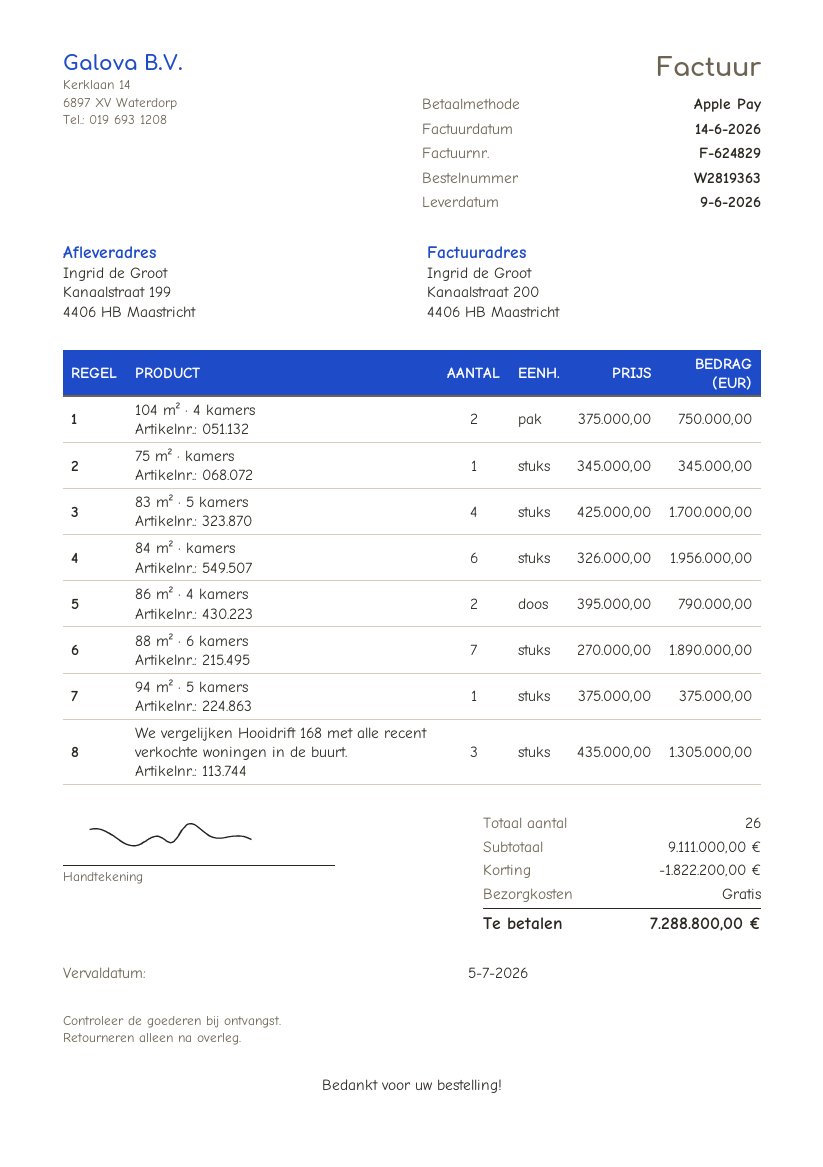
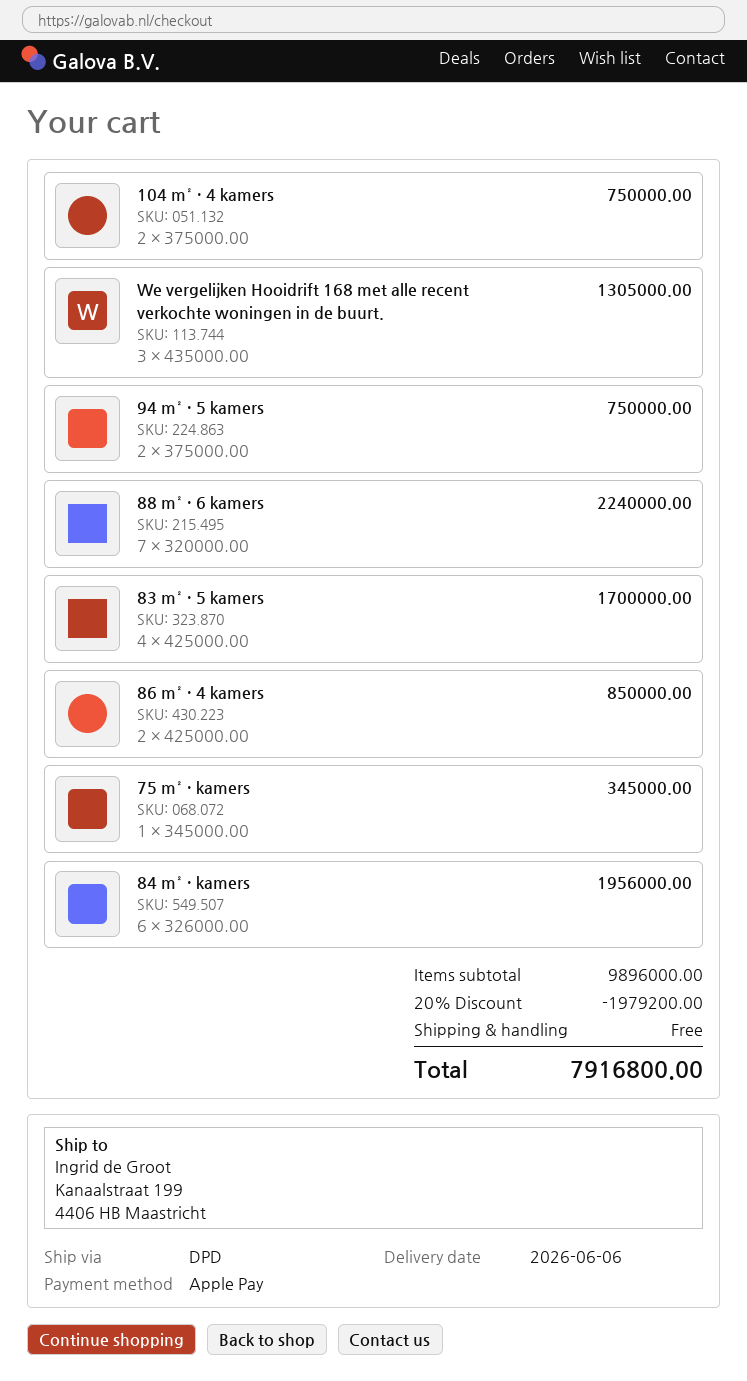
delivery date: 2026-06-09 -> 2026-06-06
86 m² · 4 kamers: 2 x 395000.00 = 790000.00 -> 2 x 425000.00 = 850000.00
88 m² · 6 kamers: 7 x 270000.00 = 1890000.00 -> 7 x 320000.00 = 2240000.00
94 m² · 5 kamers: 1 x 375000.00 = 375000.00 -> 2 x 375000.00 = 750000.00
subtotal: 9111000.00 -> 9896000.00
discount: 1822200.00 -> 1979200.00
total: 7288800.00 -> 7916800.00

